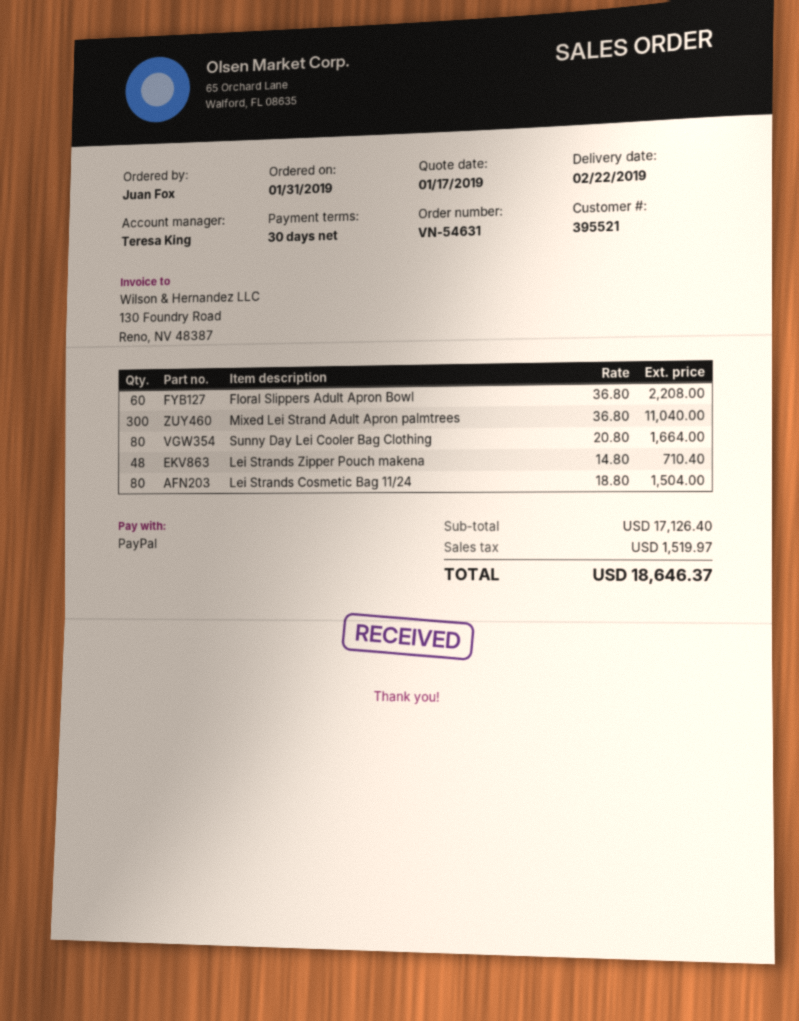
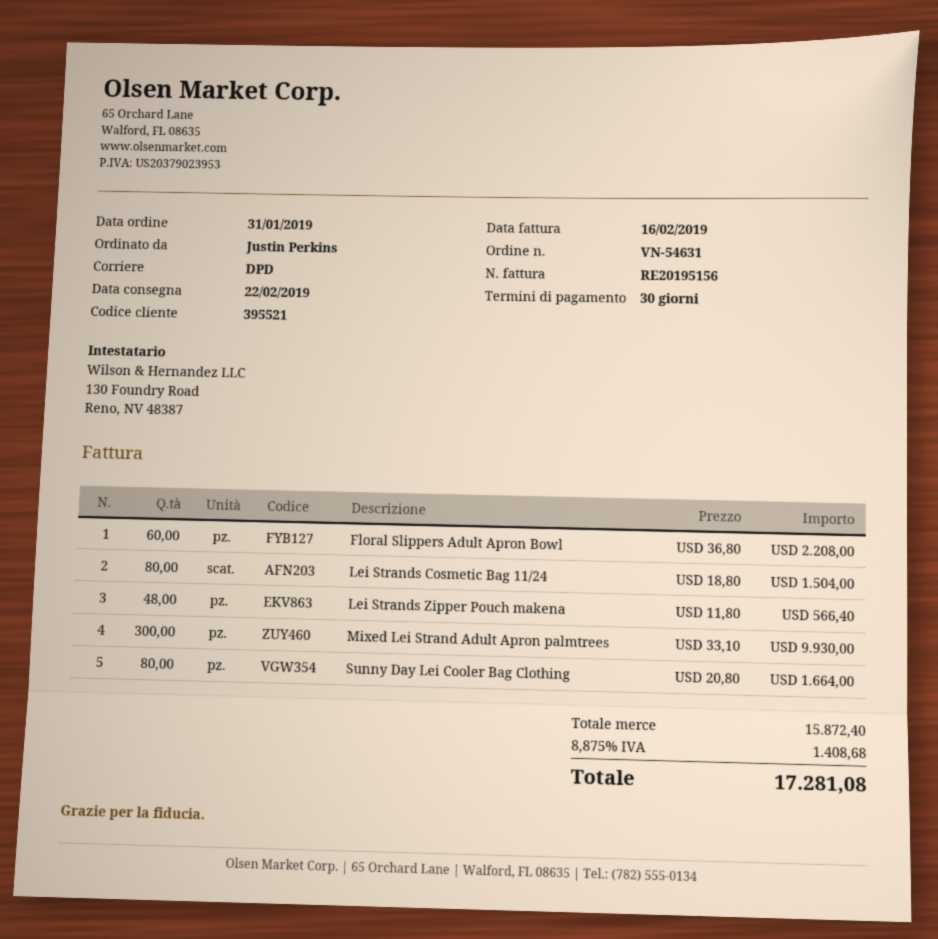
ordered by: Juan Fox -> Justin Perkins
Mixed Lei Strand Adult Apron palmtrees: 300 x 36.80 = 11040.00 -> 300 x 33.10 = 9930.00
Lei Strands Zipper Pouch makena: 48 x 14.80 = 710.40 -> 48 x 11.80 = 566.40
subtotal: 17126.40 -> 15872.40
tax: 1519.97 -> 1408.68
total: 18646.37 -> 17281.08

